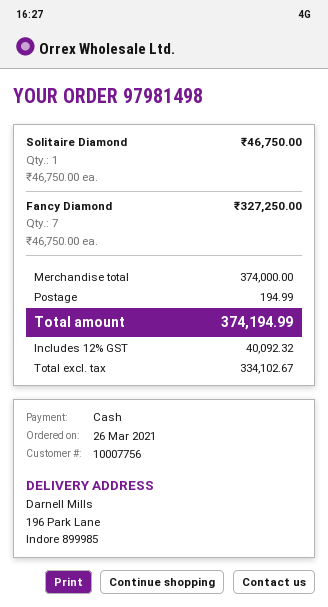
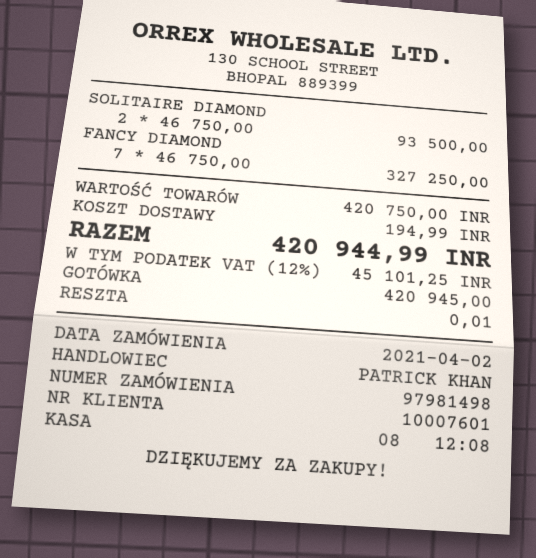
order date: 2021-03-26 -> 2021-04-02
customer number: 10007756 -> 10007601
Solitaire Diamond: 1 x 46750.00 = 46750.00 -> 2 x 46750.00 = 93500.00
subtotal: 374000.00 -> 420750.00
tax: 12% = 40092.32 -> 12% = 45101.25
total: 374194.99 -> 420944.99

